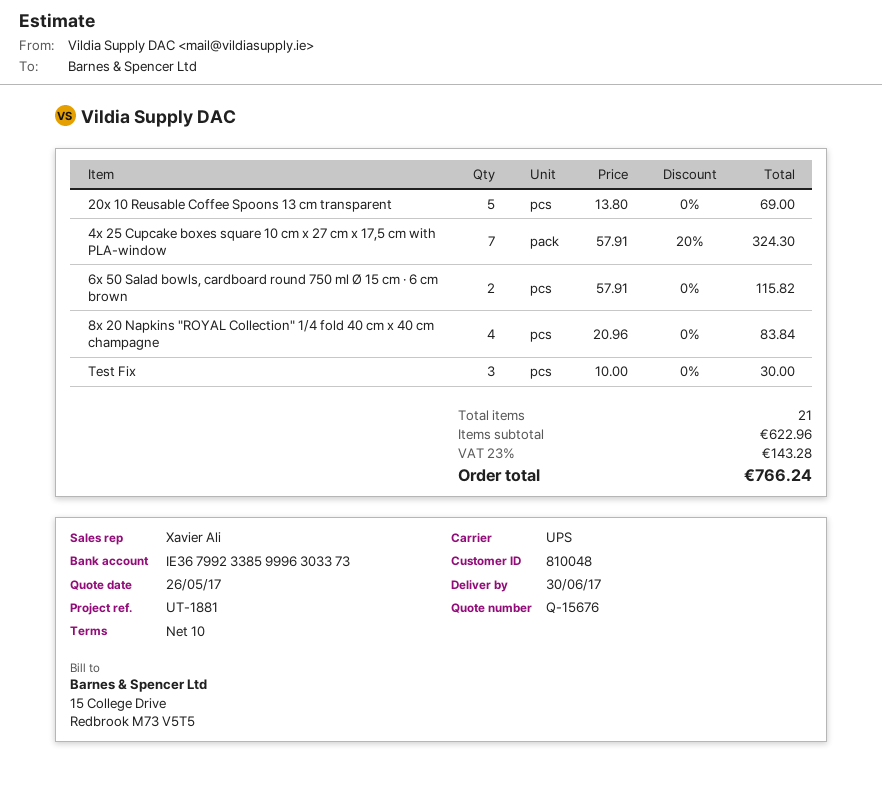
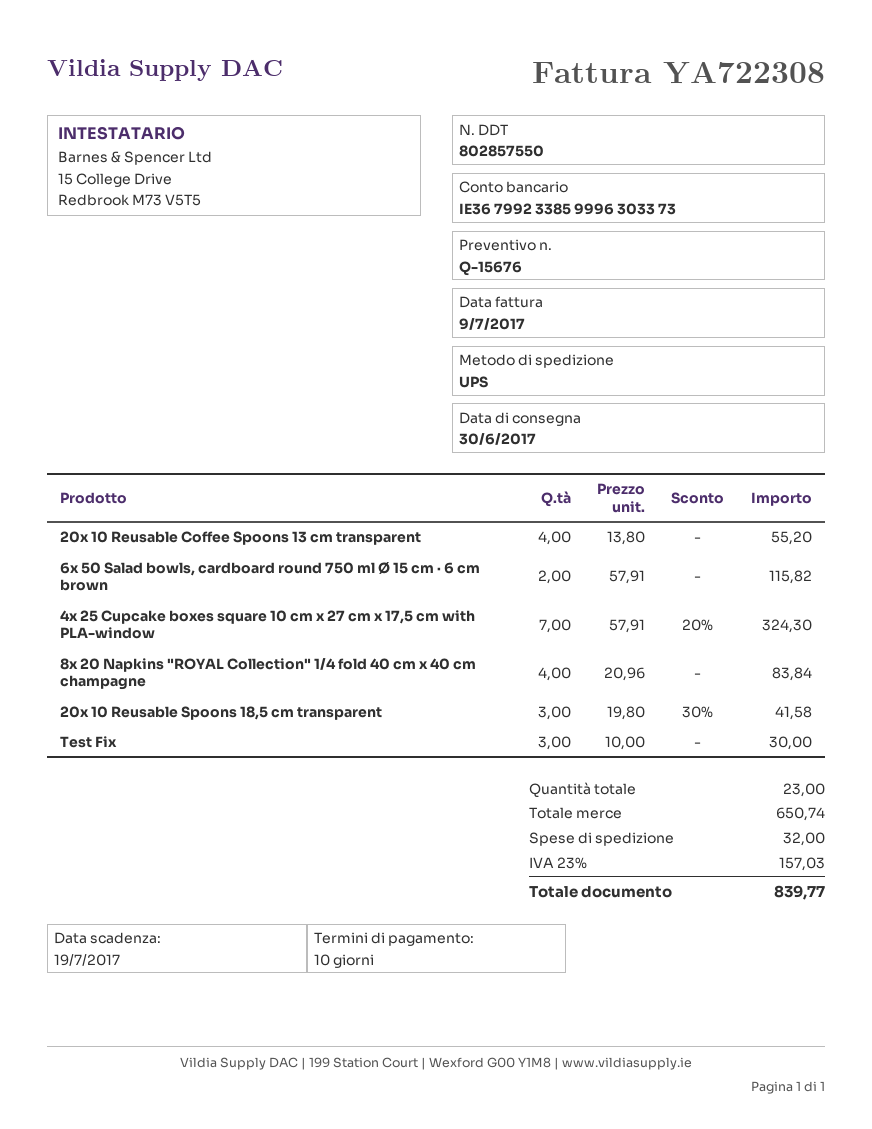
20x 10 Reusable Coffee Spoons 13 cm transparent: 5 x 13.80 = 69.00 -> 4 x 13.80 = 55.20
20x 10 Reusable Spoons 18,5 cm transparent: none -> 3 x 19.80 - 30% = 41.58
total quantity: 21 -> 23
subtotal: 622.96 -> 650.74
shipping: none -> 32.00
tax: 23% = 143.28 -> 23% = 157.03
total: 766.24 -> 839.77

